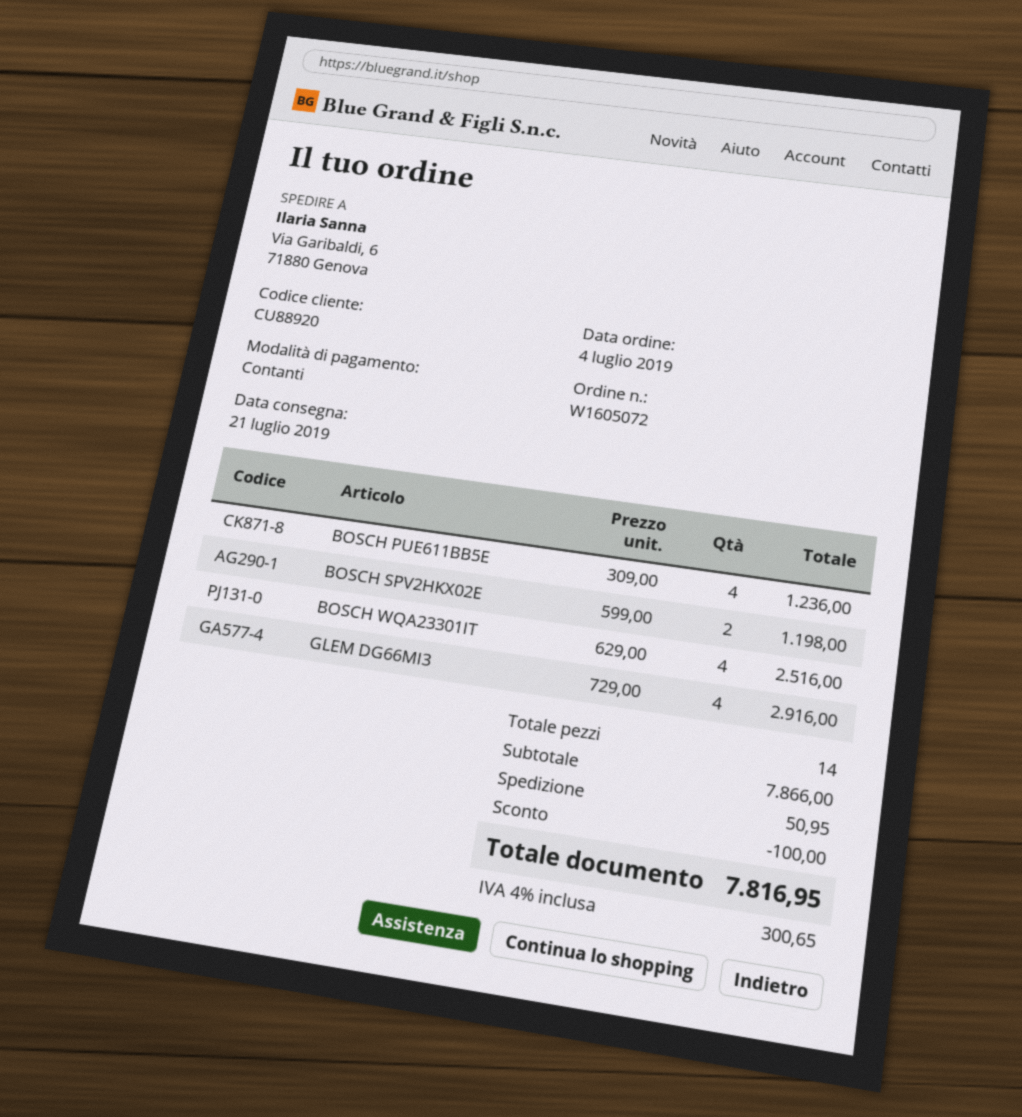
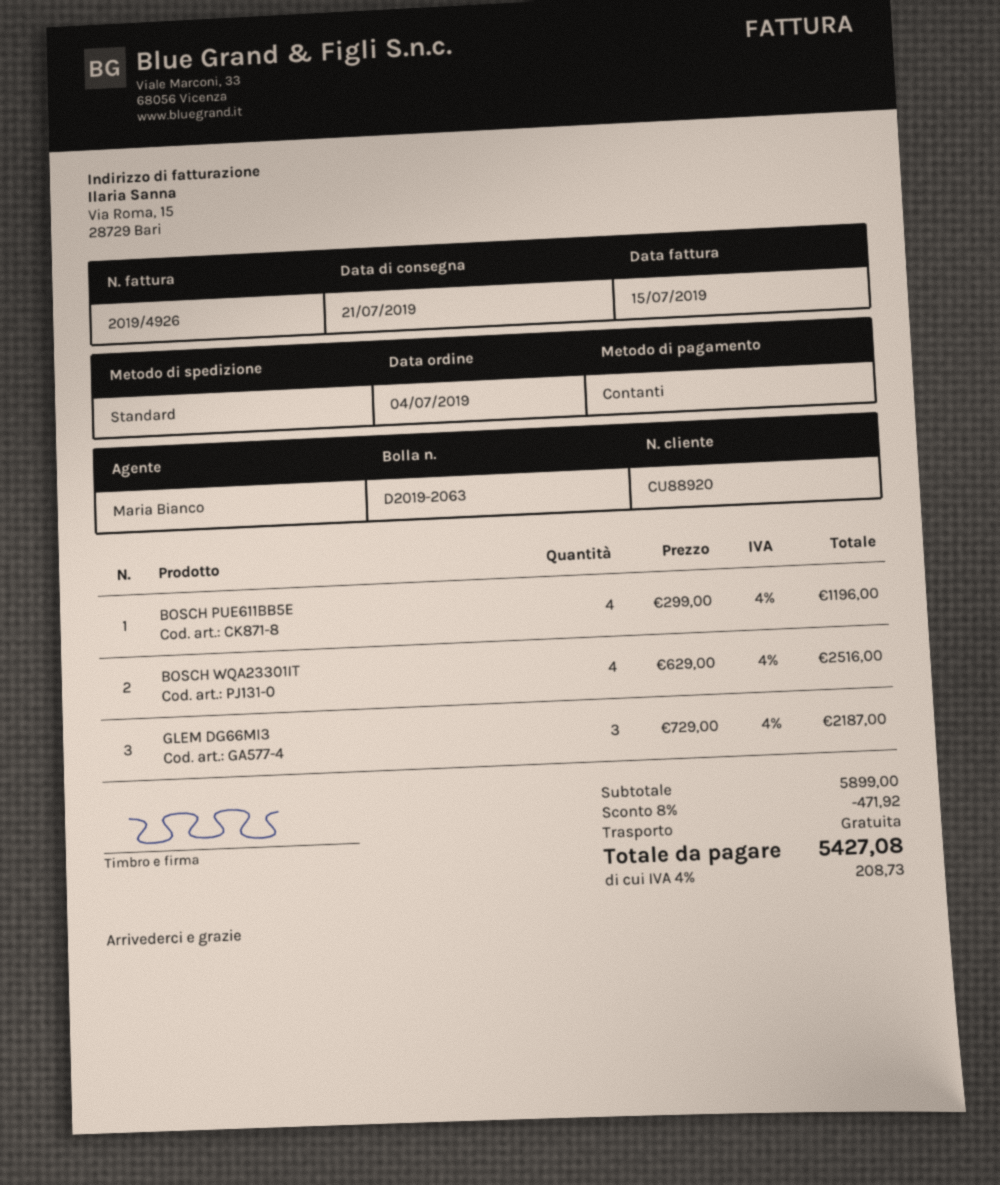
BOSCH PUE611BB5E: 4 x 309.00 = 1236.00 -> 4 x 299.00 = 1196.00
BOSCH SPV2HKX02E: 2 x 599.00 = 1198.00 -> none
GLEM DG66MI3: 4 x 729.00 = 2916.00 -> 3 x 729.00 = 2187.00
subtotal: 7866.00 -> 5899.00
discount: 100.00 -> 471.92
shipping: 50.95 -> 0.00
tax: 4% = 300.65 -> 4% = 208.73
total: 7816.95 -> 5427.08

